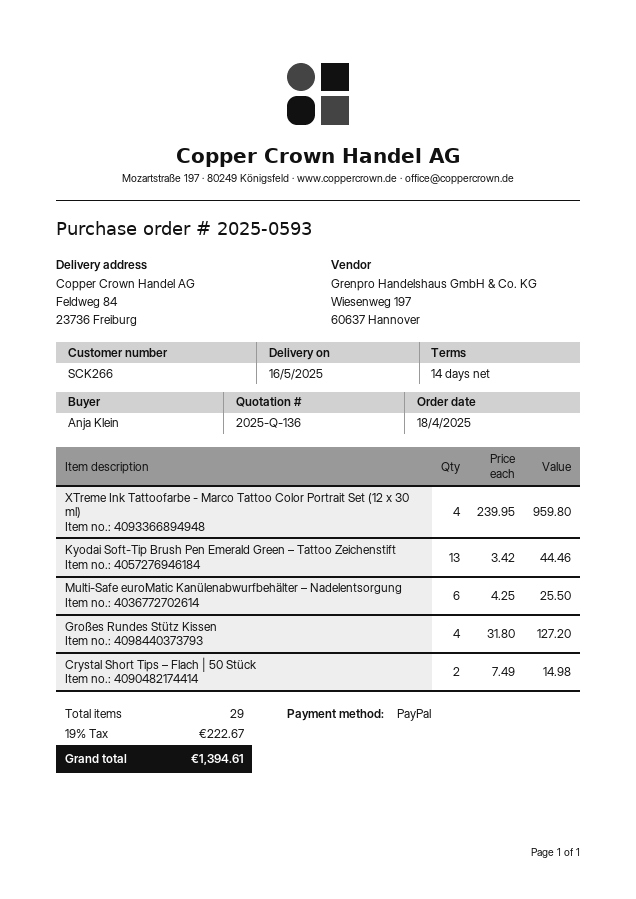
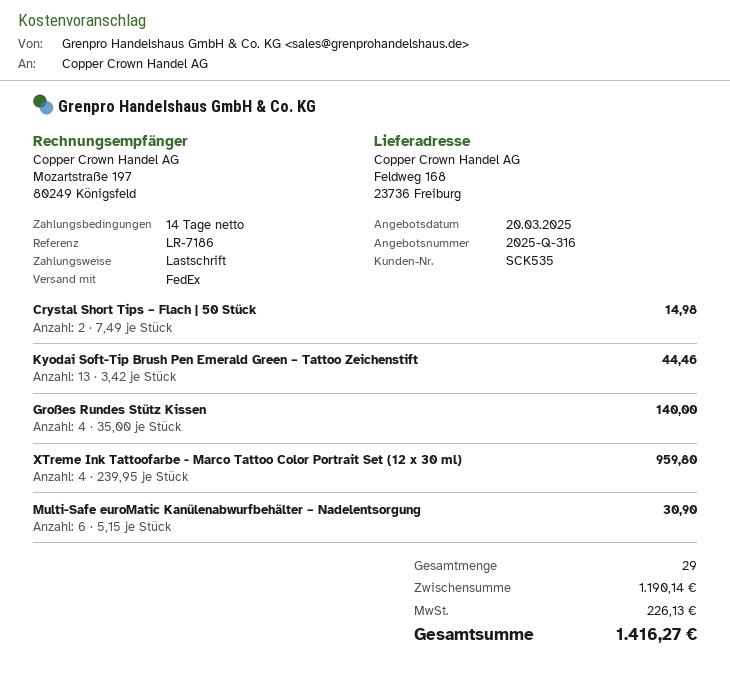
quote number: 2025-Q-136 -> 2025-Q-316
customer number: SCK266 -> SCK535
payment method: PayPal -> direct debit
ship to: Feldweg 84, 23736 Freiburg -> Feldweg 168, 23736 Freiburg
Multi-Safe euroMatic Kanülenabwurfbehälter – Nadelentsorgung: 6 x 4.25 = 25.50 -> 6 x 5.15 = 30.90
Großes Rundes Stütz Kissen: 4 x 31.80 = 127.20 -> 4 x 35.00 = 140.00
tax: 222.67 -> 226.13
total: 1394.61 -> 1416.27

